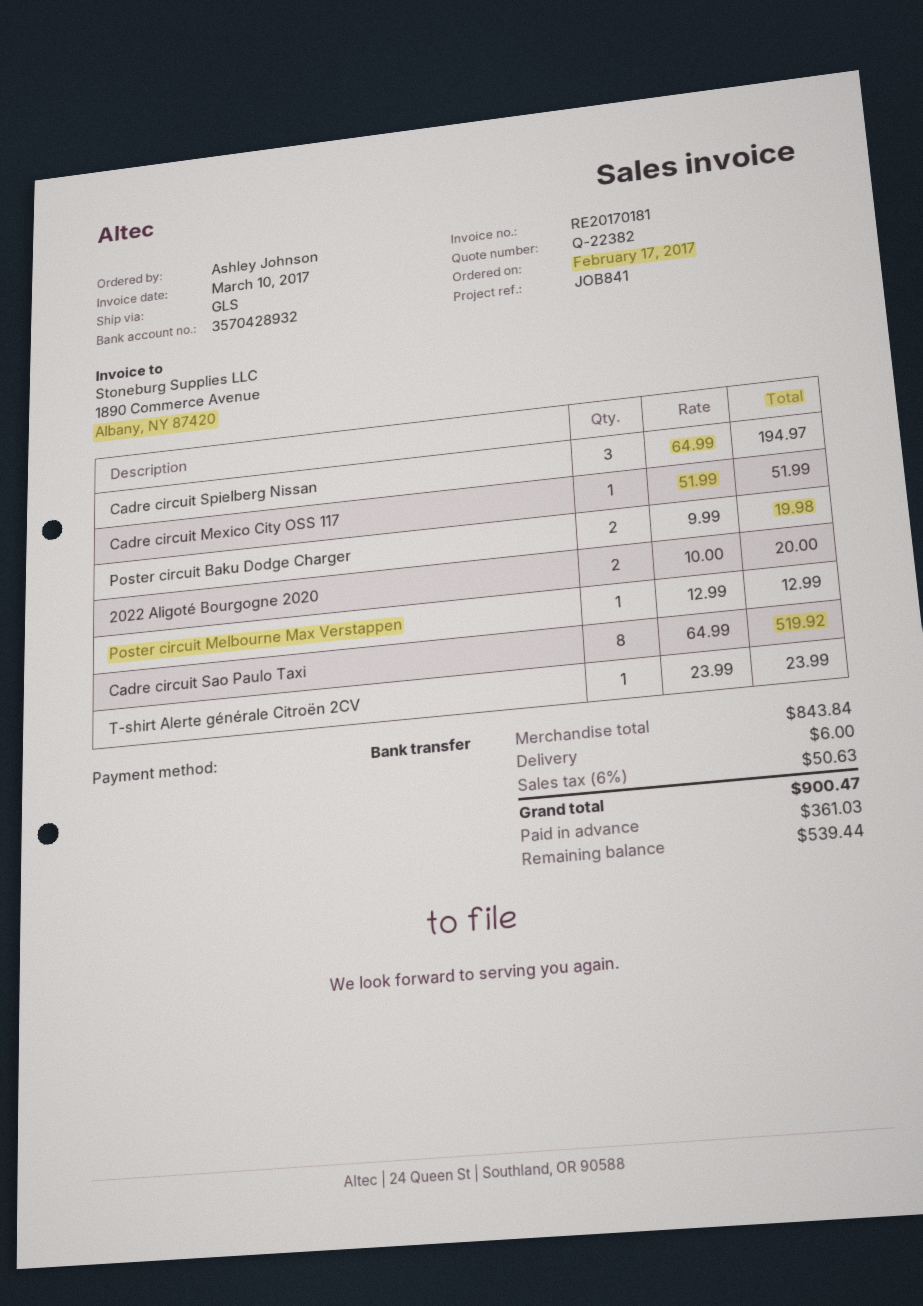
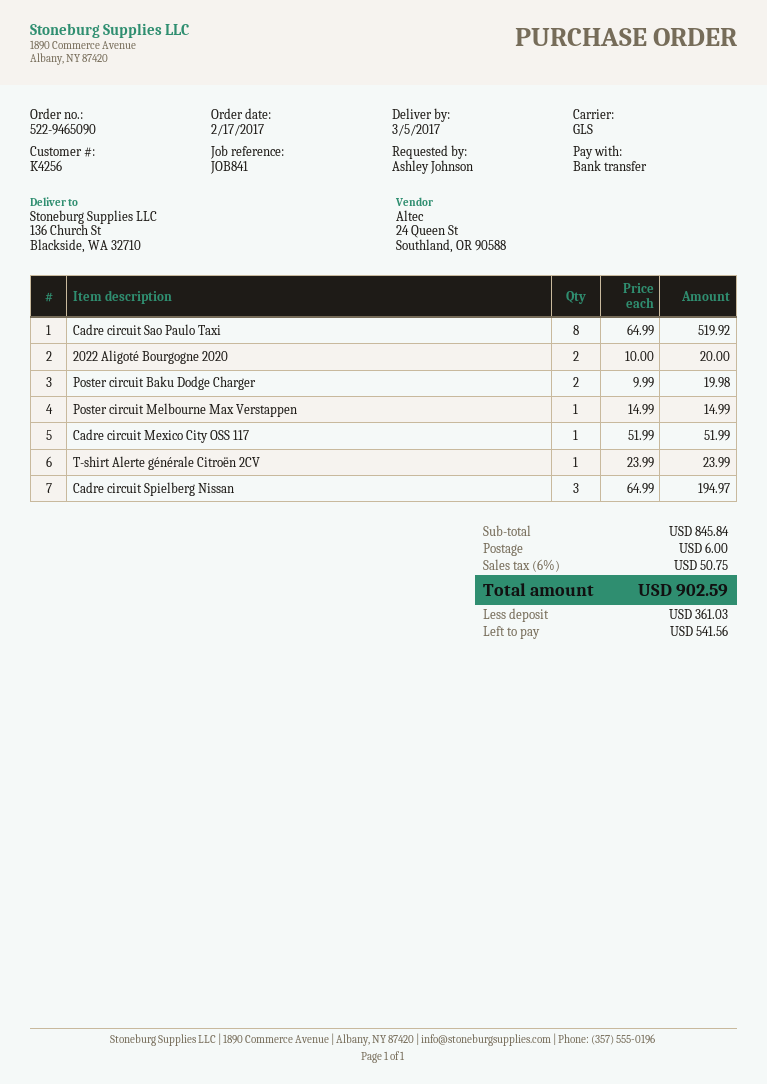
Poster circuit Melbourne Max Verstappen: 1 x 12.99 = 12.99 -> 1 x 14.99 = 14.99
subtotal: 843.84 -> 845.84
tax: 6% = 50.63 -> 6% = 50.75
total: 900.47 -> 902.59
balance: 539.44 -> 541.56

